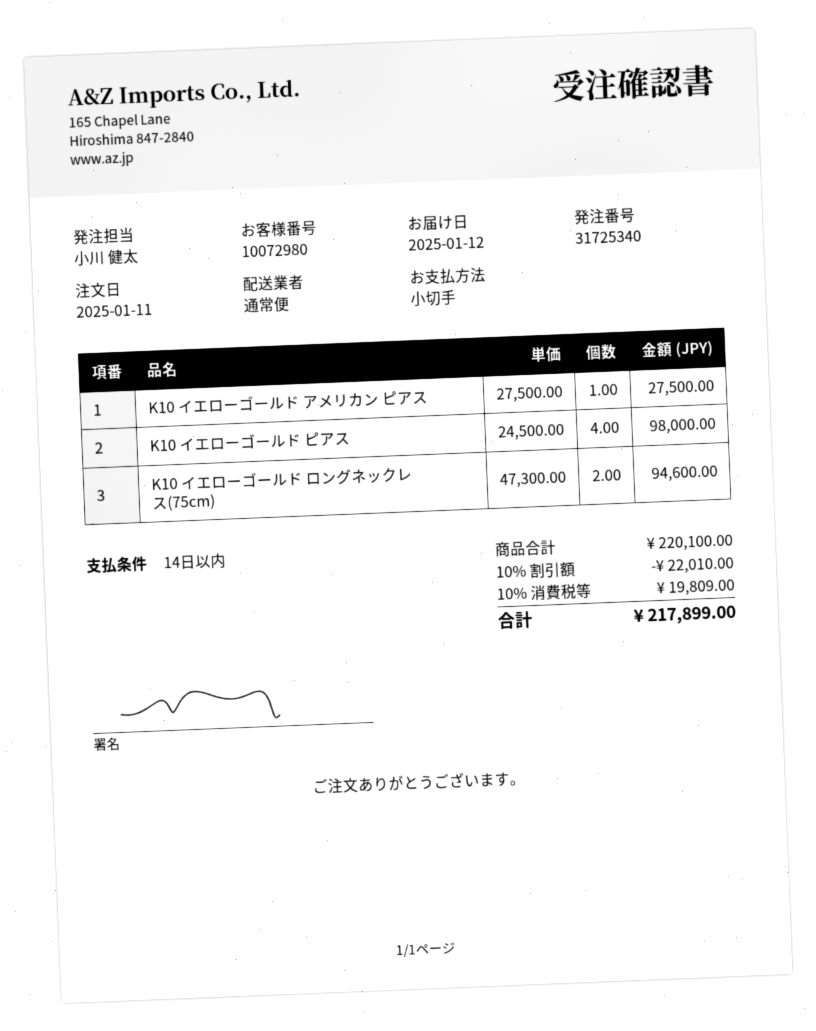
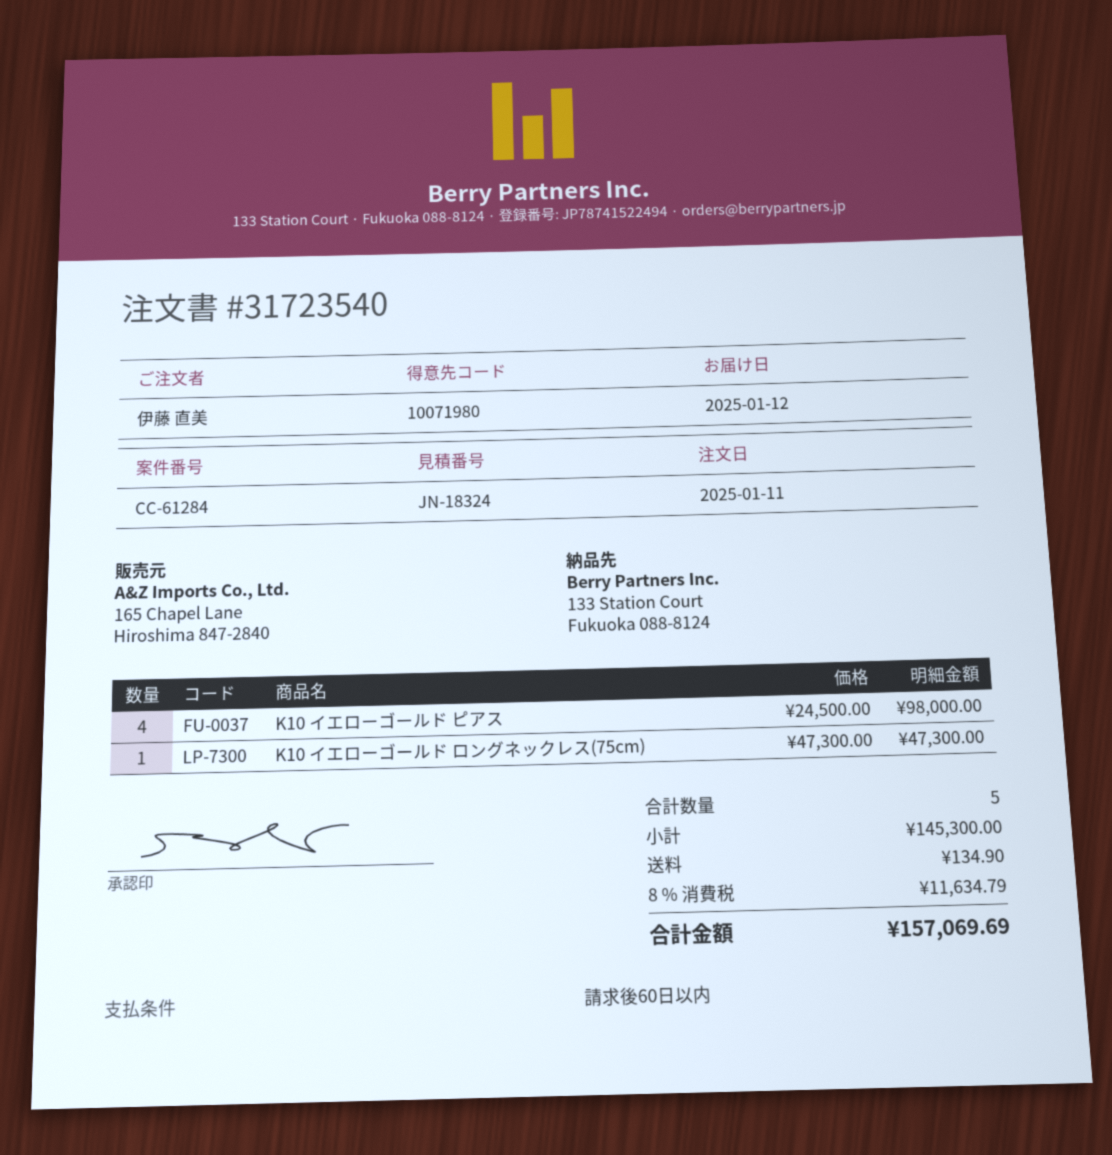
order number: 31725340 -> 31723540
payment terms: 14 days -> 60 days
customer number: 10072980 -> 10071980
ordered by: 小川 健太 -> 伊藤 直美
K10 イエローゴールド アメリカン ピアス: 1 x 27500.00 = 27500.00 -> none
K10 イエローゴールド ロングネックレス(75cm): 2 x 47300.00 = 94600.00 -> 1 x 47300.00 = 47300.00
subtotal: 220100.00 -> 145300.00
discount: 10% = 22010.00 -> none
shipping: none -> 134.90
tax: 10% = 19809.00 -> 8% = 11634.79
total: 217899.00 -> 157069.69

